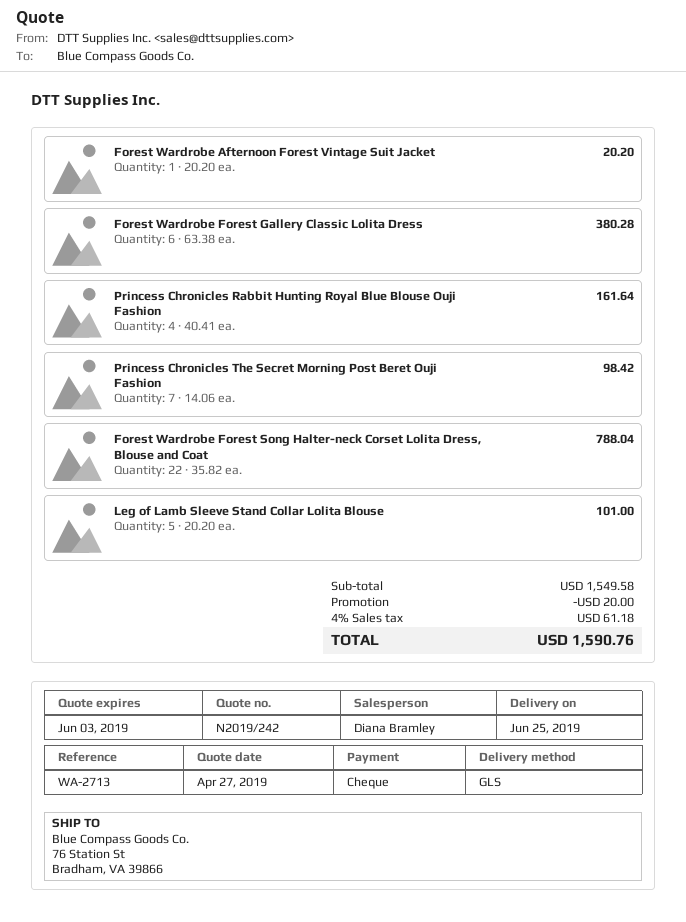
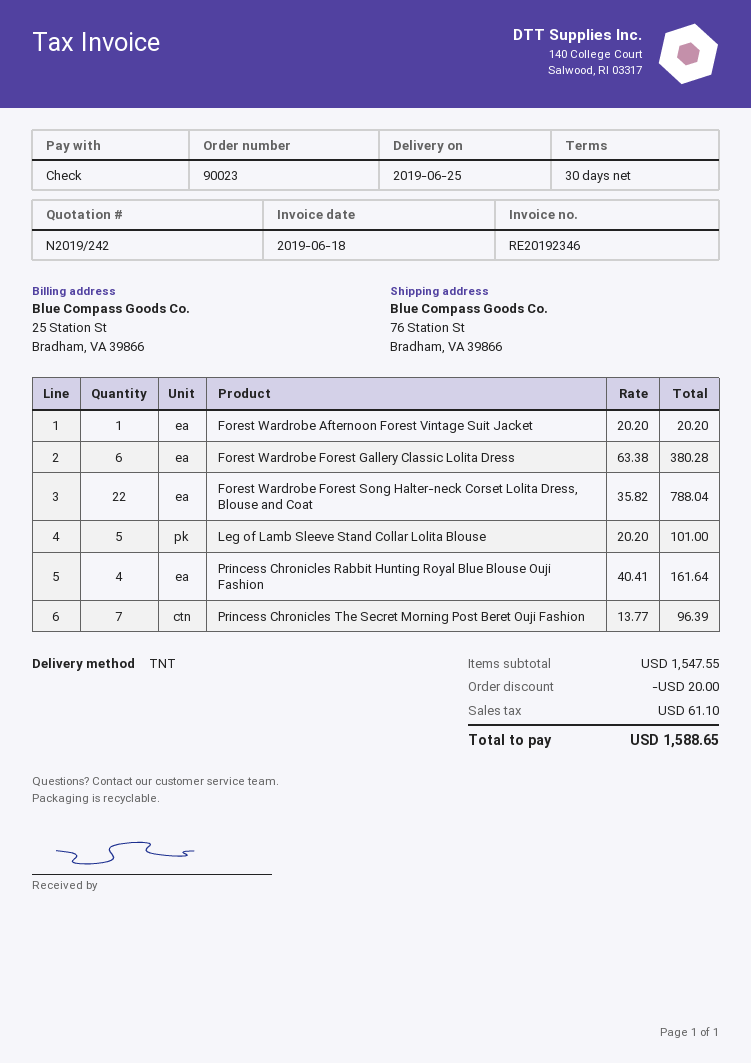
shipping method: GLS -> TNT
Princess Chronicles The Secret Morning Post Beret Ouji Fashion: 7 x 14.06 = 98.42 -> 7 x 13.77 = 96.39
subtotal: 1549.58 -> 1547.55
tax: 61.18 -> 61.10
total: 1590.76 -> 1588.65

